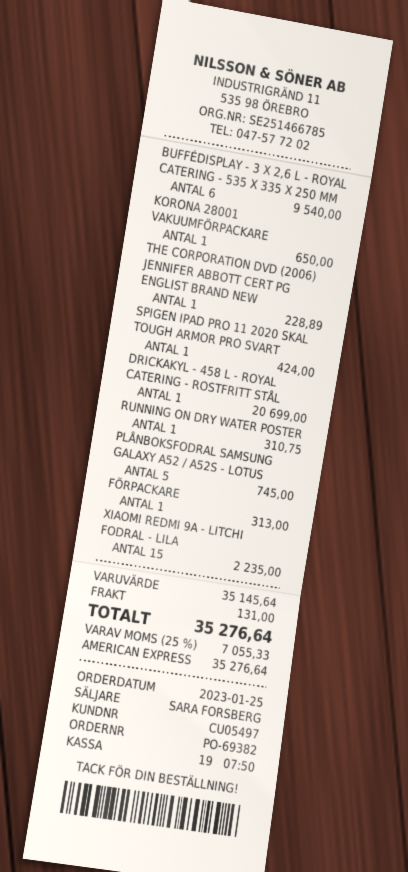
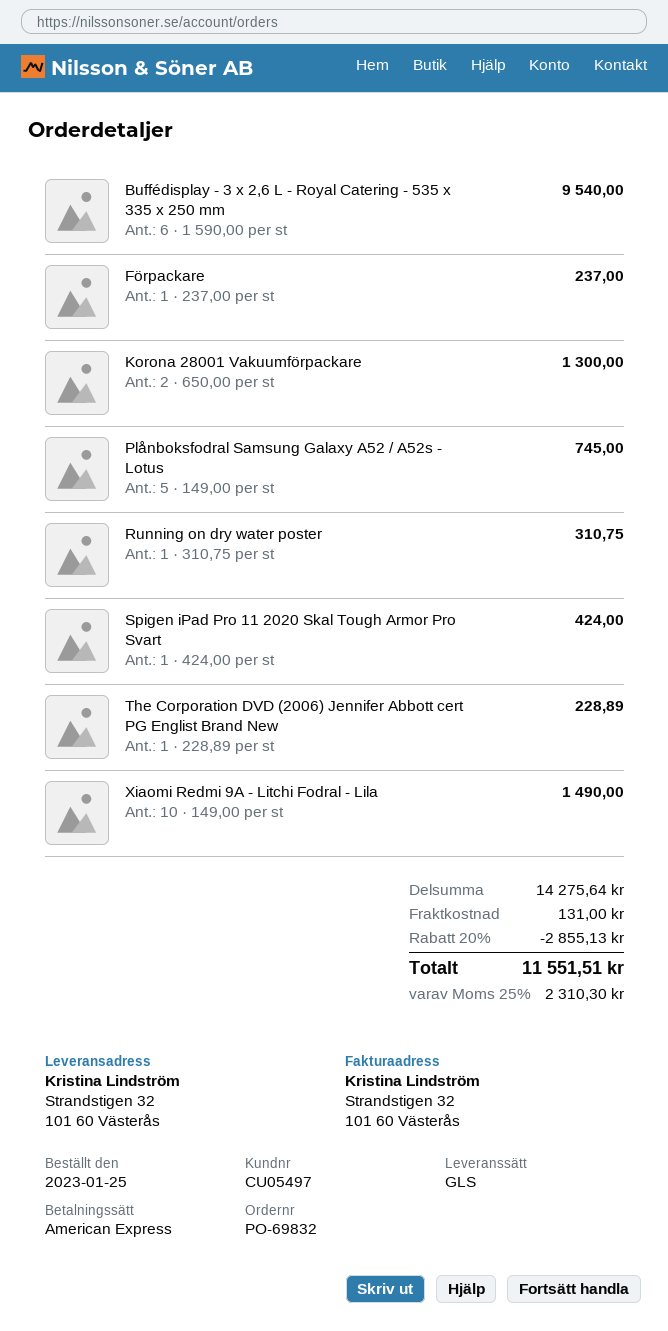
order number: PO-69382 -> PO-69832
KORONA 28001 VAKUUMFÖRPACKARE: 1 for 650.00 -> 2 for 1300.00
DRICKAKYL - 458 L - ROYAL CATERING - ROSTFRITT STÅL: 1 for 20699.00 -> none
FÖRPACKARE: 1 for 313.00 -> 1 for 237.00
XIAOMI REDMI 9A - LITCHI FODRAL - LILA: 15 for 2235.00 -> 10 for 1490.00
subtotal: 35145.64 -> 14275.64
discount: none -> 20% = 2855.13
tax: 25% = 7055.33 -> 25% = 2310.30
total: 35276.64 -> 11551.51

